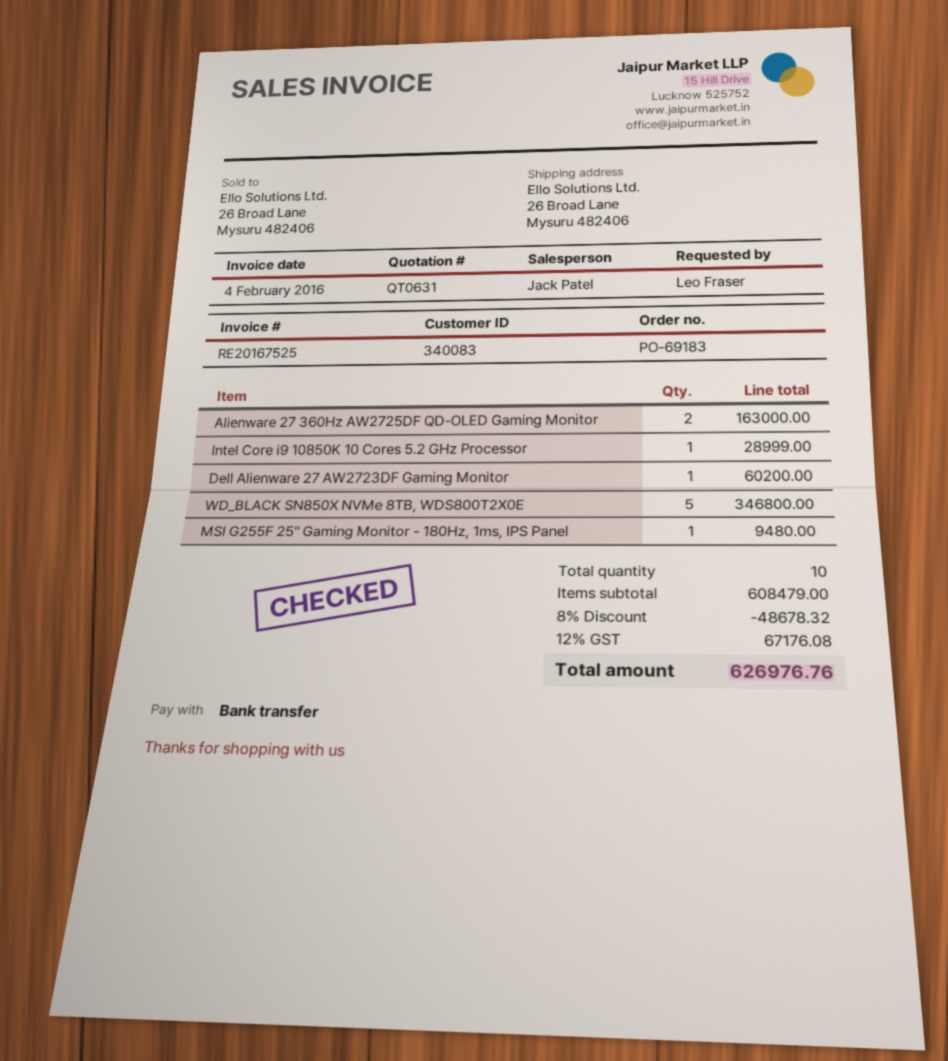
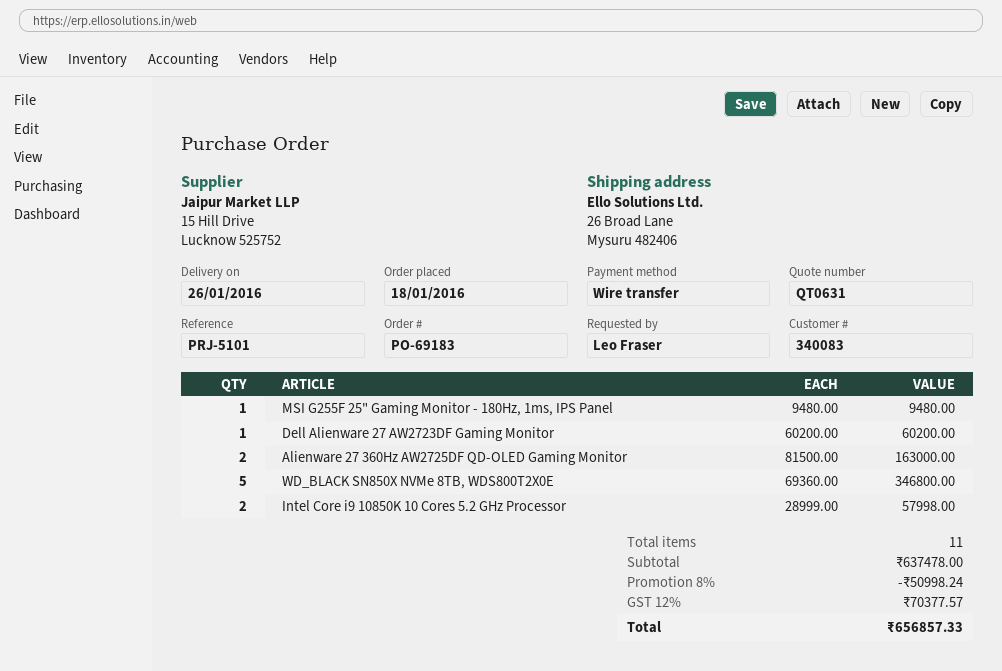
Intel Core i9 10850K 10 Cores 5.2 GHz Processor: 1 for 28999.00 -> 2 for 57998.00
total quantity: 10 -> 11
subtotal: 608479.00 -> 637478.00
discount: 8% = 48678.32 -> 8% = 50998.24
tax: 12% = 67176.08 -> 12% = 70377.57
total: 626976.76 -> 656857.33

